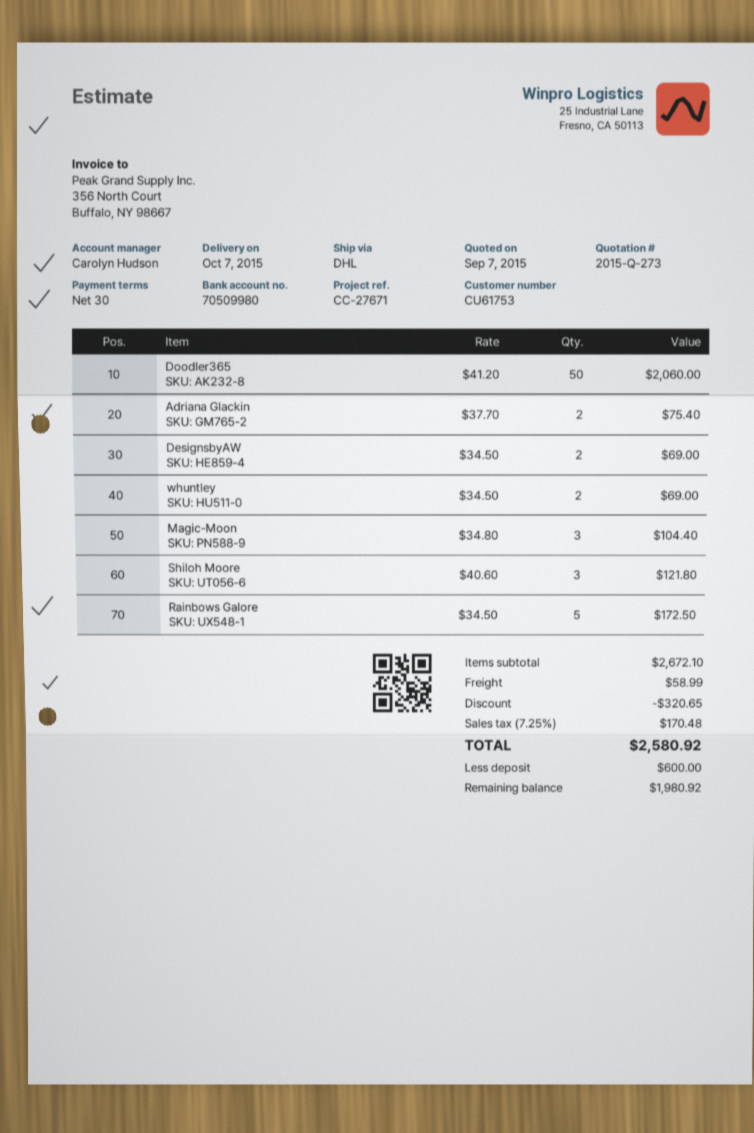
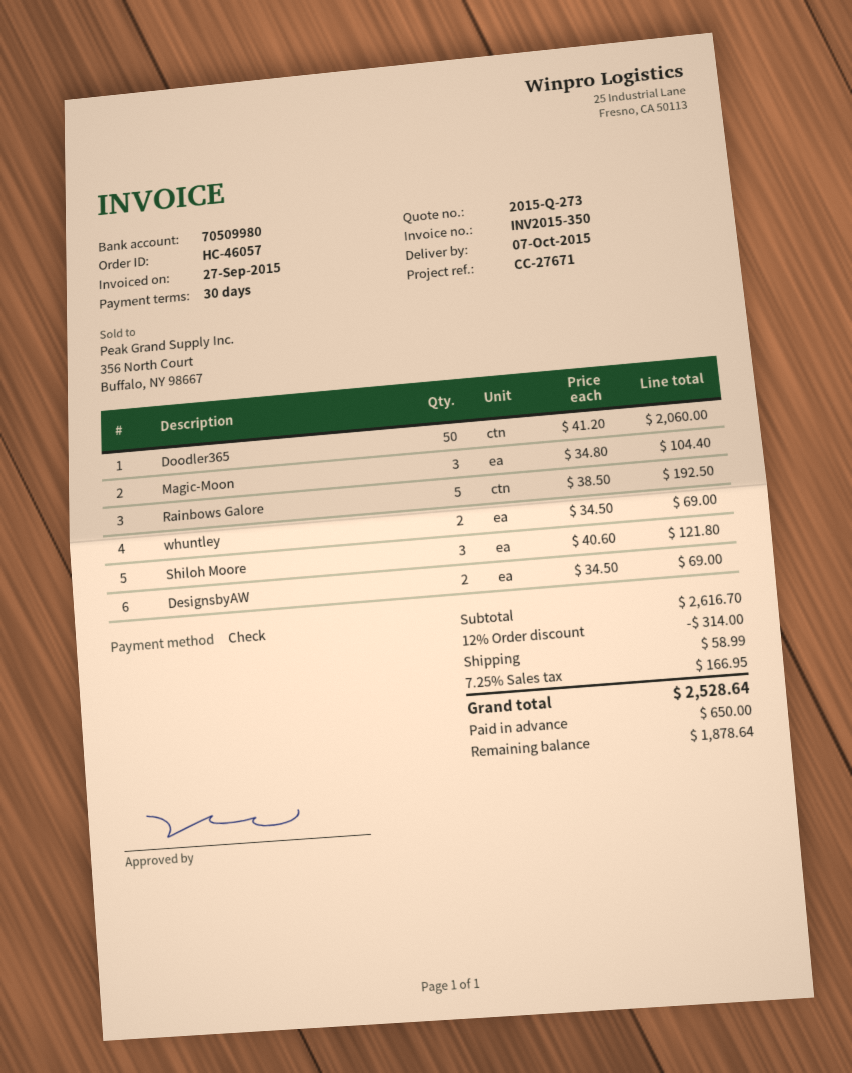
Adriana Glackin: 2 x 37.70 = 75.40 -> none
Rainbows Galore: 5 x 34.50 = 172.50 -> 5 x 38.50 = 192.50
subtotal: 2672.10 -> 2616.70
discount: 320.65 -> 314.00
tax: 7.25% = 170.48 -> 7.25% = 166.95
total: 2580.92 -> 2528.64
deposit: 600.00 -> 650.00
balance: 1980.92 -> 1878.64

